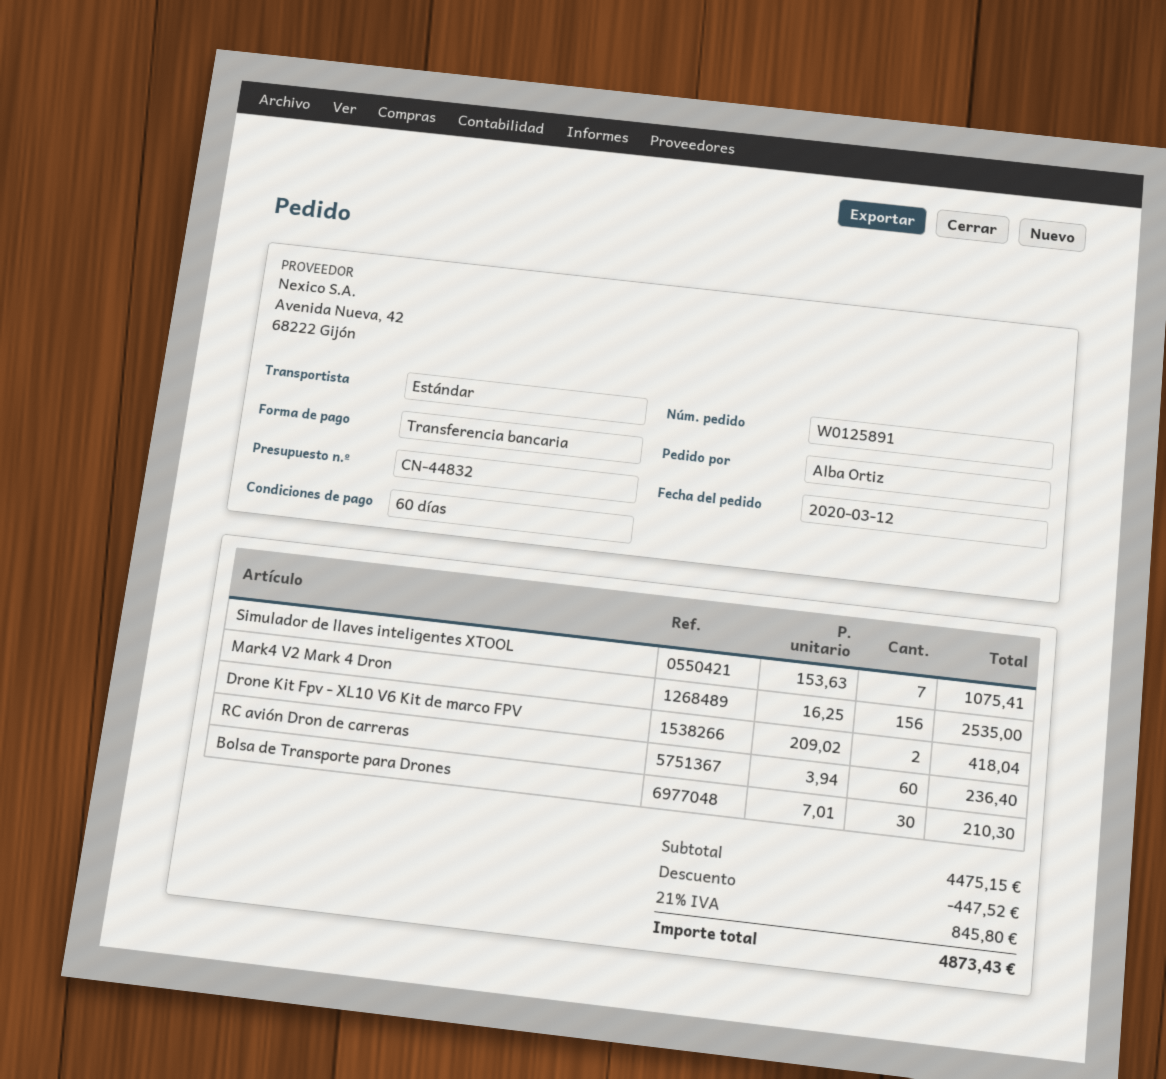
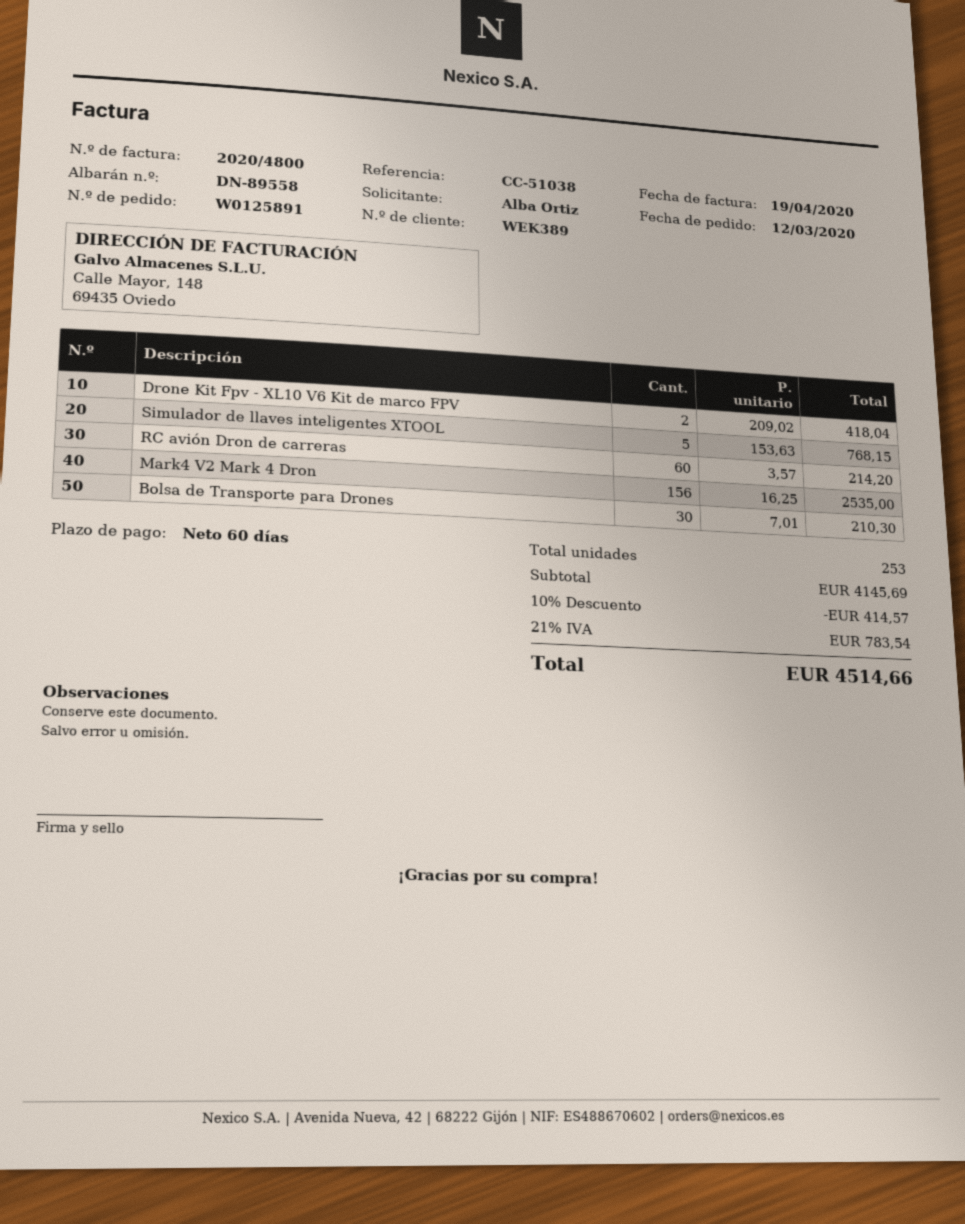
Simulador de llaves inteligentes XTOOL: 7 x 153.63 = 1075.41 -> 5 x 153.63 = 768.15
RC avión Dron de carreras: 60 x 3.94 = 236.40 -> 60 x 3.57 = 214.20
subtotal: 4475.15 -> 4145.69
discount: 447.52 -> 414.57
tax: 21% = 845.80 -> 21% = 783.54
total: 4873.43 -> 4514.66

